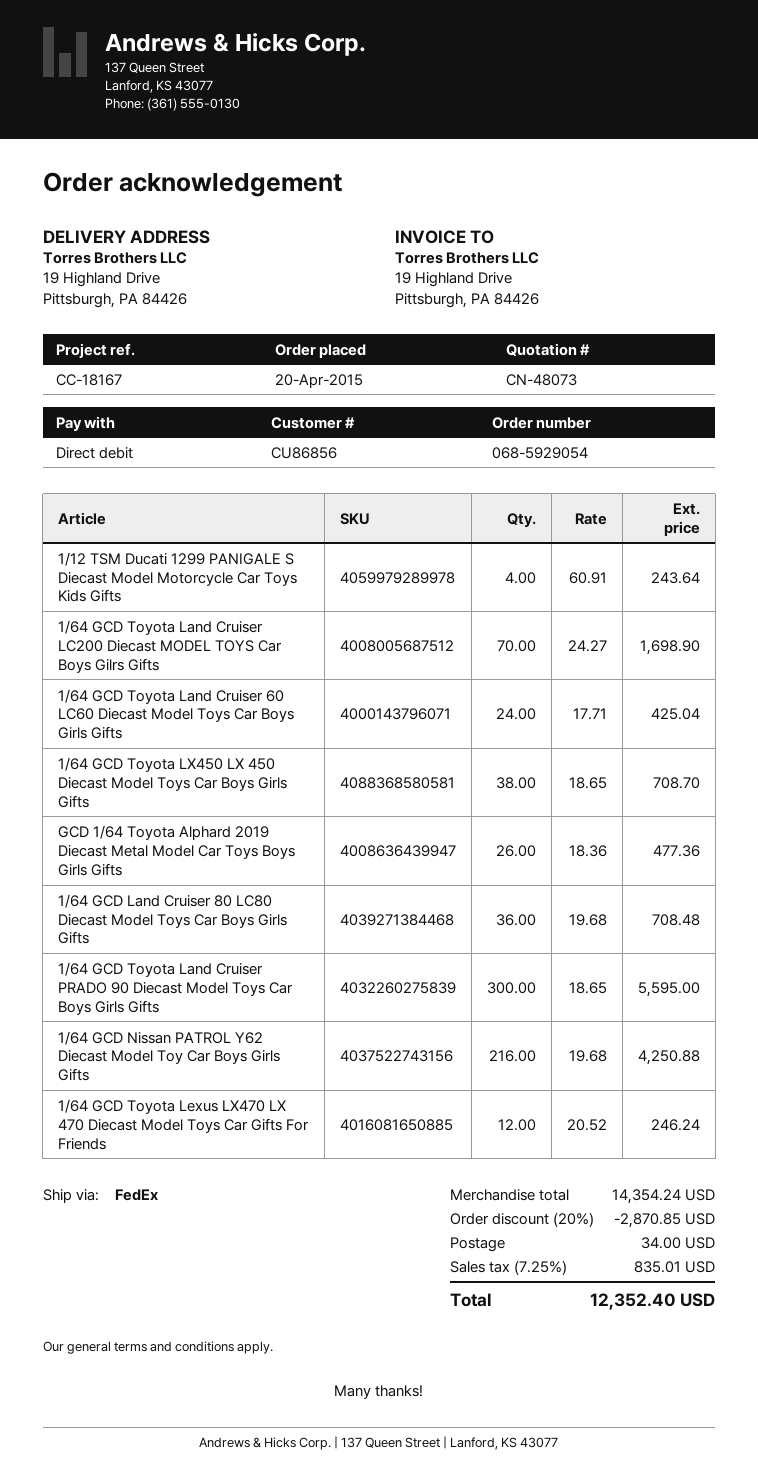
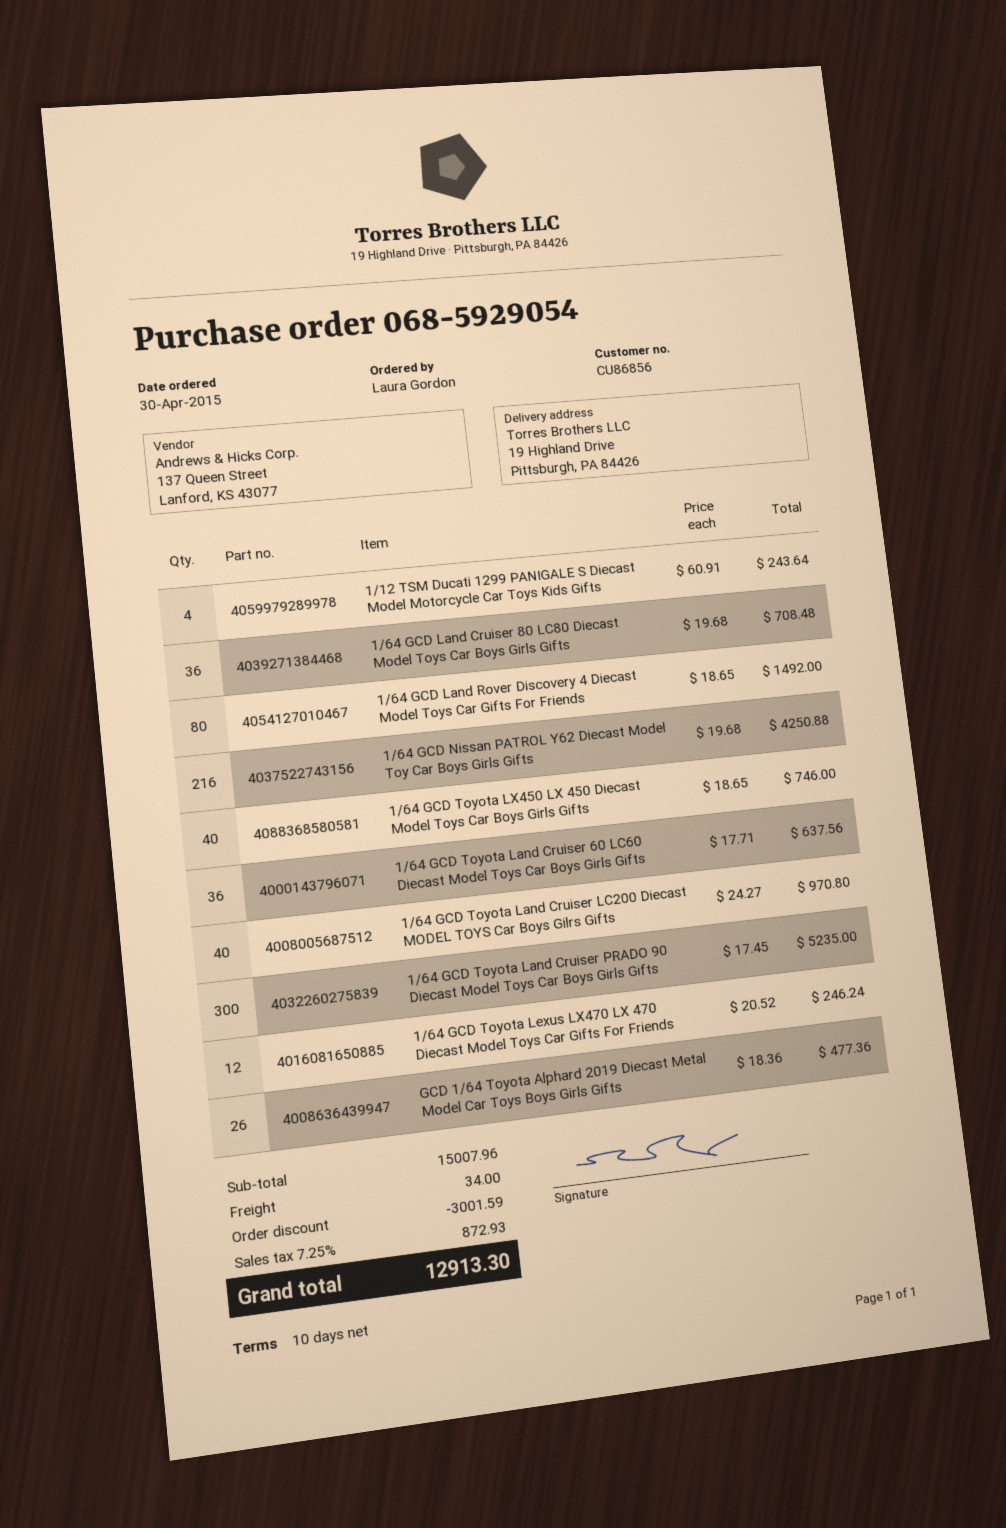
order date: 2015-04-20 -> 2015-04-30
1/64 GCD Toyota Land Cruiser LC200 Diecast MODEL TOYS Car Boys Gilrs Gifts: 70 x 24.27 = 1698.90 -> 40 x 24.27 = 970.80
1/64 GCD Toyota Land Cruiser 60 LC60 Diecast Model Toys Car Boys Girls Gifts: 24 x 17.71 = 425.04 -> 36 x 17.71 = 637.56
1/64 GCD Toyota LX450 LX 450 Diecast Model Toys Car Boys Girls Gifts: 38 x 18.65 = 708.70 -> 40 x 18.65 = 746.00
1/64 GCD Toyota Land Cruiser PRADO 90 Diecast Model Toys Car Boys Girls Gifts: 300 x 18.65 = 5595.00 -> 300 x 17.45 = 5235.00
1/64 GCD Land Rover Discovery 4 Diecast Model Toys Car Gifts For Friends: none -> 80 x 18.65 = 1492.00
subtotal: 14354.24 -> 15007.96
discount: 2870.85 -> 3001.59
tax: 7.25% = 835.01 -> 7.25% = 872.93
total: 12352.40 -> 12913.30

